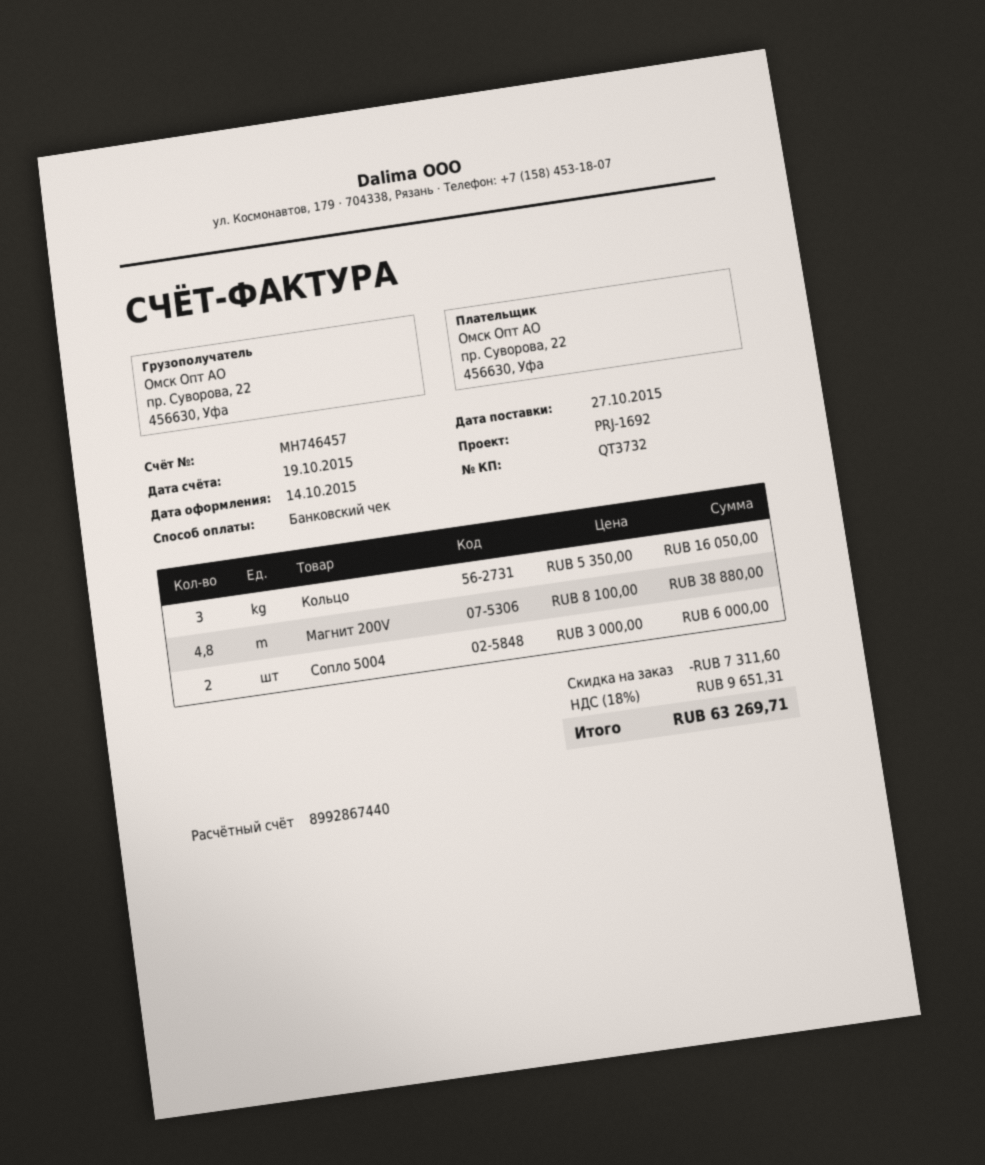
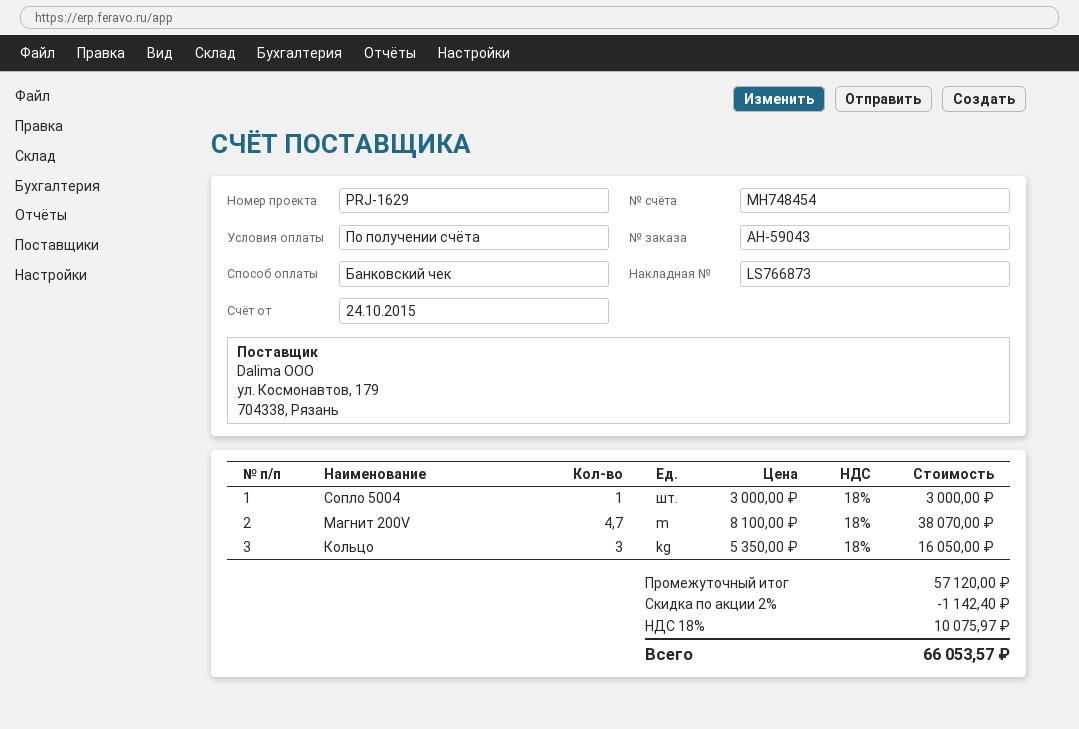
invoice number: MH746457 -> MH748454
invoice date: 2015-10-19 -> 2015-10-24
reference: PRJ-1692 -> PRJ-1629
Магнит 200V: 4.8 x 8100.00 = 38880.00 -> 4.7 x 8100.00 = 38070.00
Сопло 5004: 2 x 3000.00 = 6000.00 -> 1 x 3000.00 = 3000.00
discount: 7311.60 -> 1142.40
tax: 18% = 9651.31 -> 18% = 10075.97
total: 63269.71 -> 66053.57

